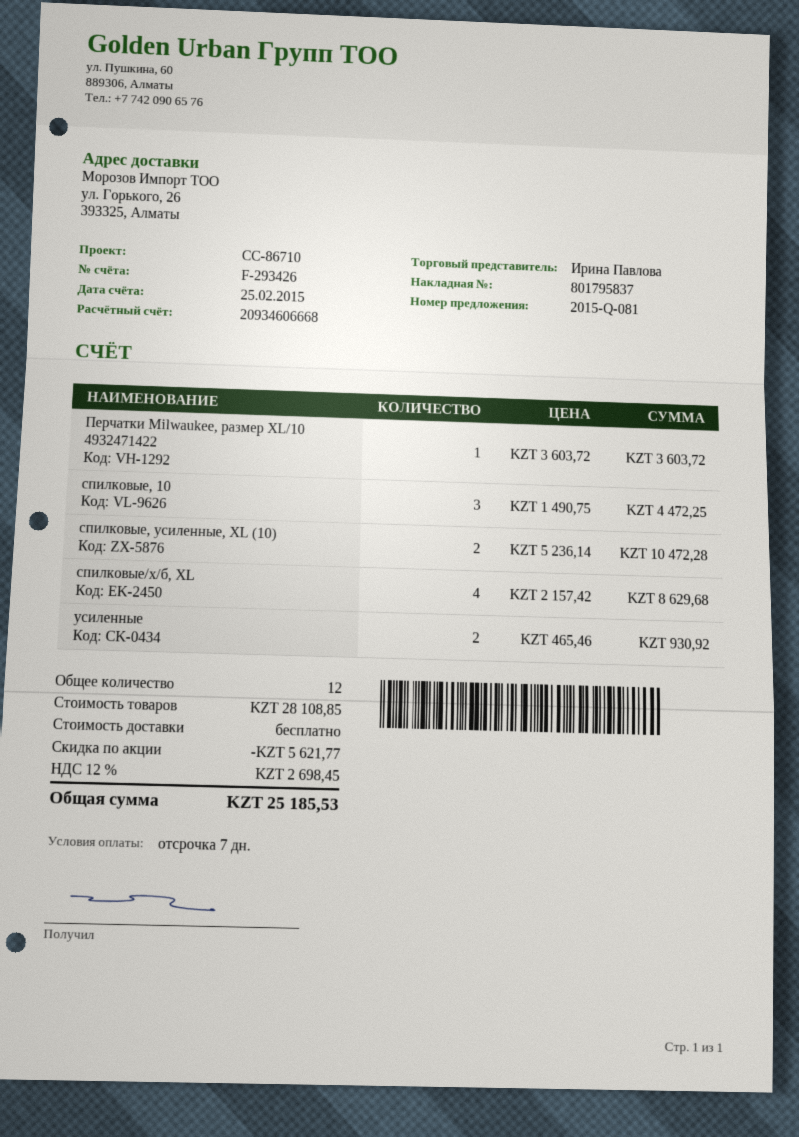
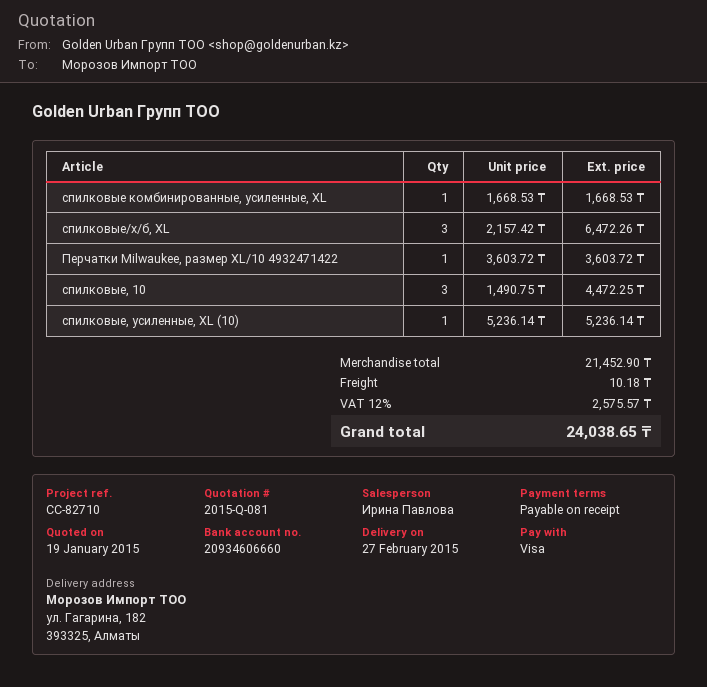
payment terms: 7 days -> on receipt
reference: CC-86710 -> CC-82710
bank account: 20934606668 -> 20934606660
ship to: ул. Горького, 26, 393325, Алматы -> ул. Гагарина, 182, 393325, Алматы
спилковые, усиленные, XL (10): 2 x 5236.14 = 10472.28 -> 1 x 5236.14 = 5236.14
спилковые/х/б, XL: 4 x 2157.42 = 8629.68 -> 3 x 2157.42 = 6472.26
усиленные: 2 x 465.46 = 930.92 -> none
спилковые комбинированные, усиленные, XL: none -> 1 x 1668.53 = 1668.53
subtotal: 28108.85 -> 21452.90
discount: 5621.77 -> none
shipping: 0.00 -> 10.18
tax: 12% = 2698.45 -> 12% = 2575.57
total: 25185.53 -> 24038.65

